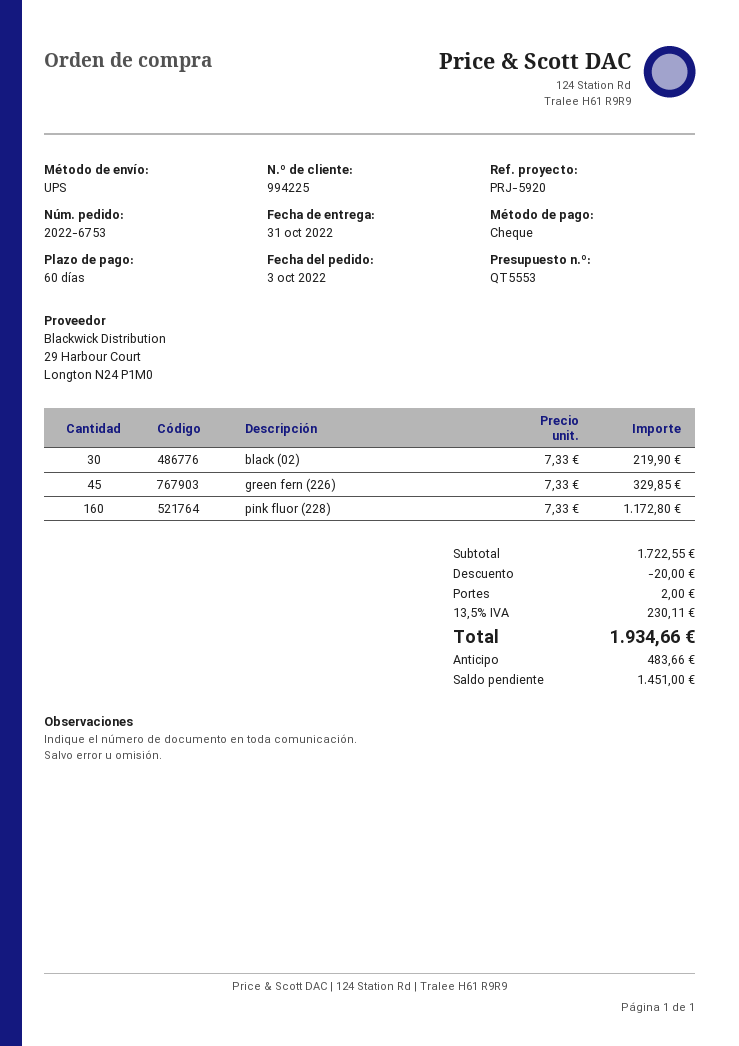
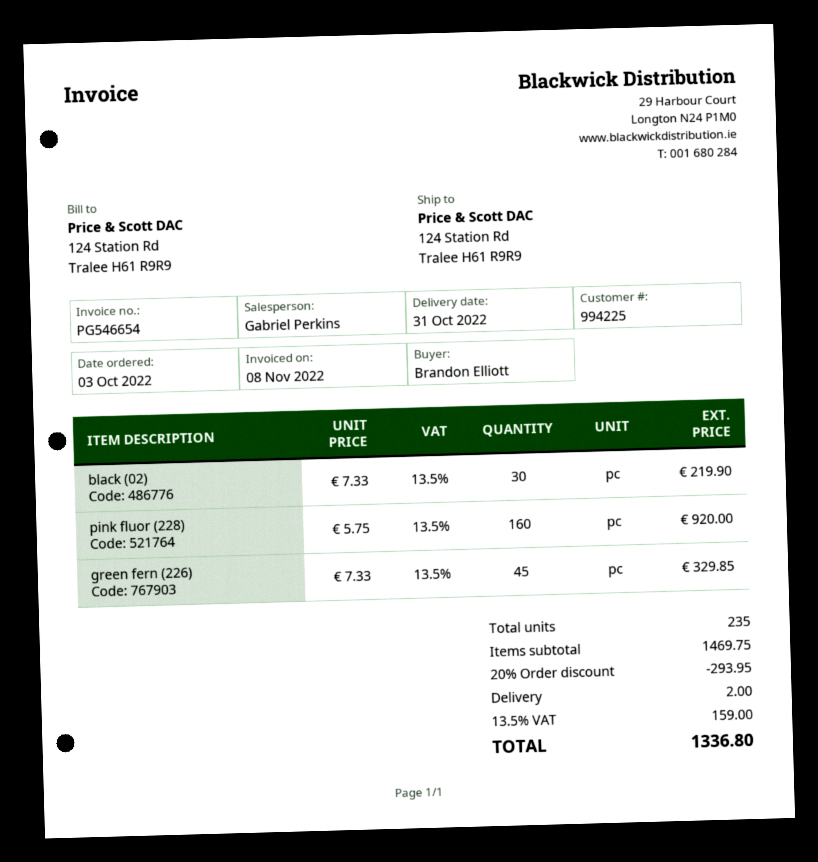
pink fluor (228): 160 x 7.33 = 1172.80 -> 160 x 5.75 = 920.00
subtotal: 1722.55 -> 1469.75
discount: 20.00 -> 293.95
tax: 13.5% = 230.11 -> 13.5% = 159.00
total: 1934.66 -> 1336.80

